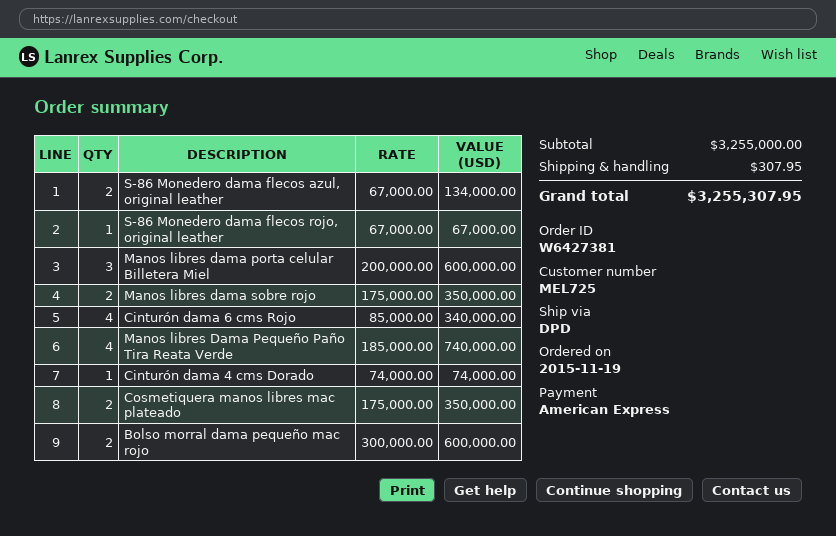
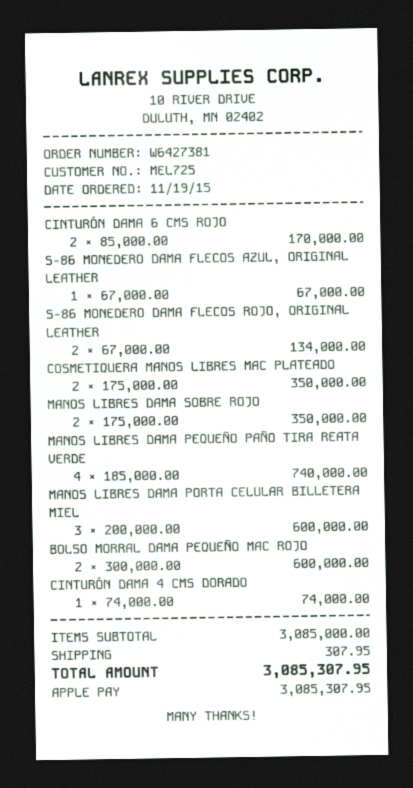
payment method: American Express -> Apple Pay
S-86 Monedero dama flecos azul, original leather: 2 x 67000.00 = 134000.00 -> 1 x 67000.00 = 67000.00
S-86 Monedero dama flecos rojo, original leather: 1 x 67000.00 = 67000.00 -> 2 x 67000.00 = 134000.00
Cinturón dama 6 cms Rojo: 4 x 85000.00 = 340000.00 -> 2 x 85000.00 = 170000.00
subtotal: 3255000.00 -> 3085000.00
total: 3255307.95 -> 3085307.95

